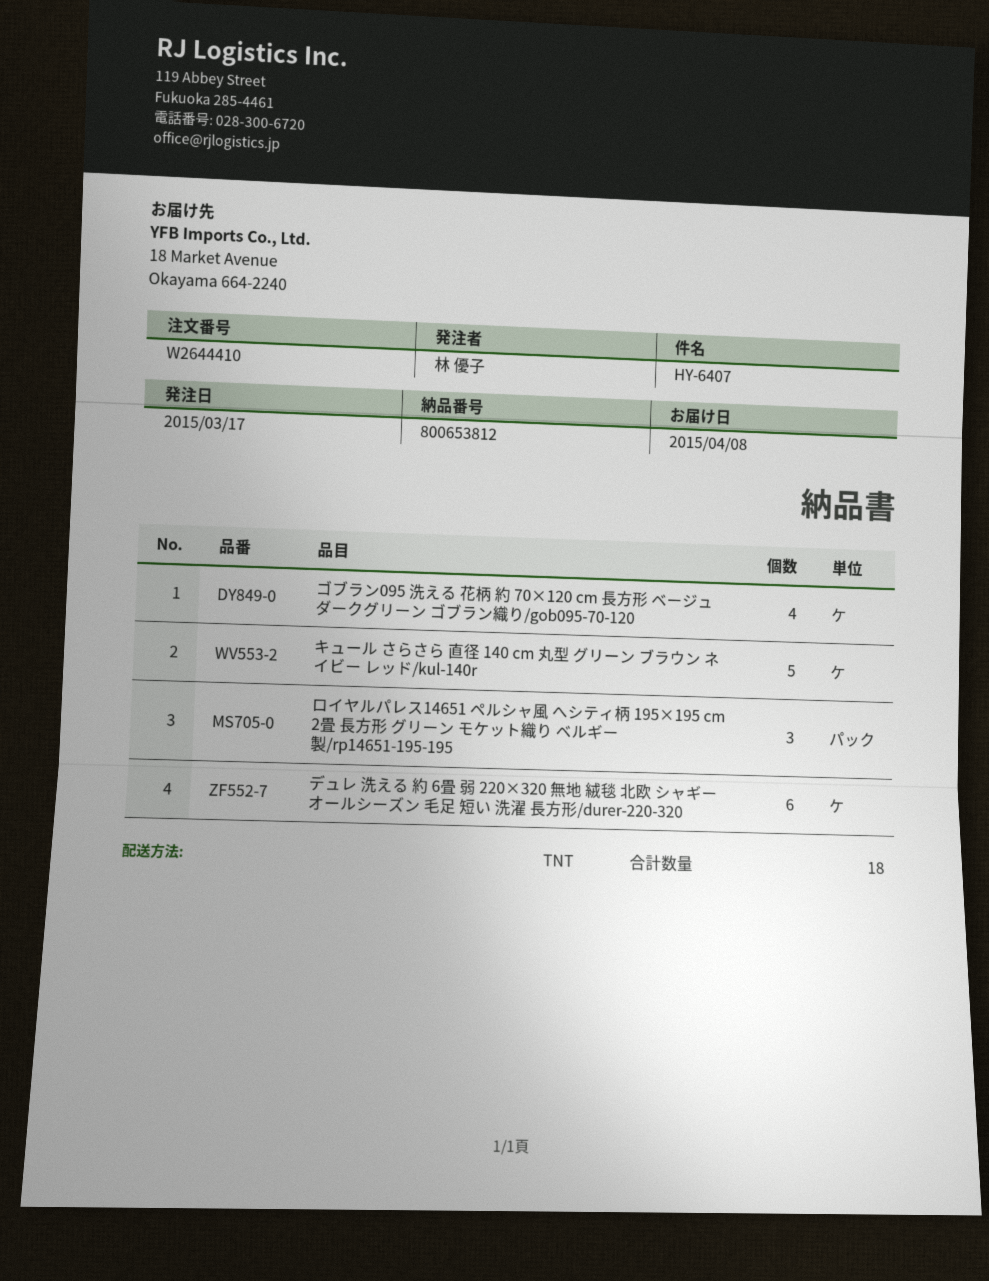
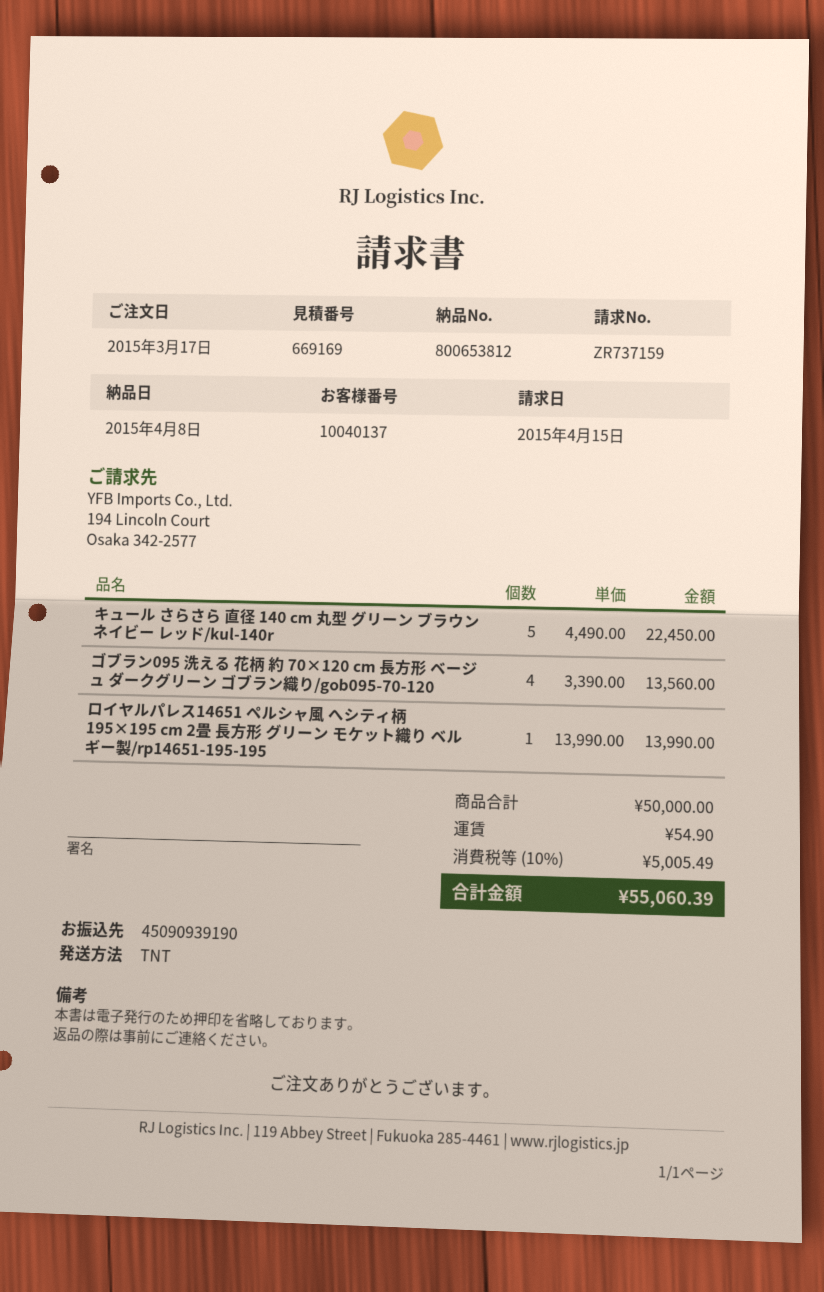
ロイヤルパレス14651 ペルシャ風 へシティ柄 195×195 cm 2畳 長方形 グリーン モケット織り ベルギー製/rp14651-195-195: 3 -> 1
デュレ 洗える 約 6畳 弱 220×320 無地 絨毯 北欧 シャギー オールシーズン 毛足 短い 洗濯 長方形/durer-220-320: 6 -> none

